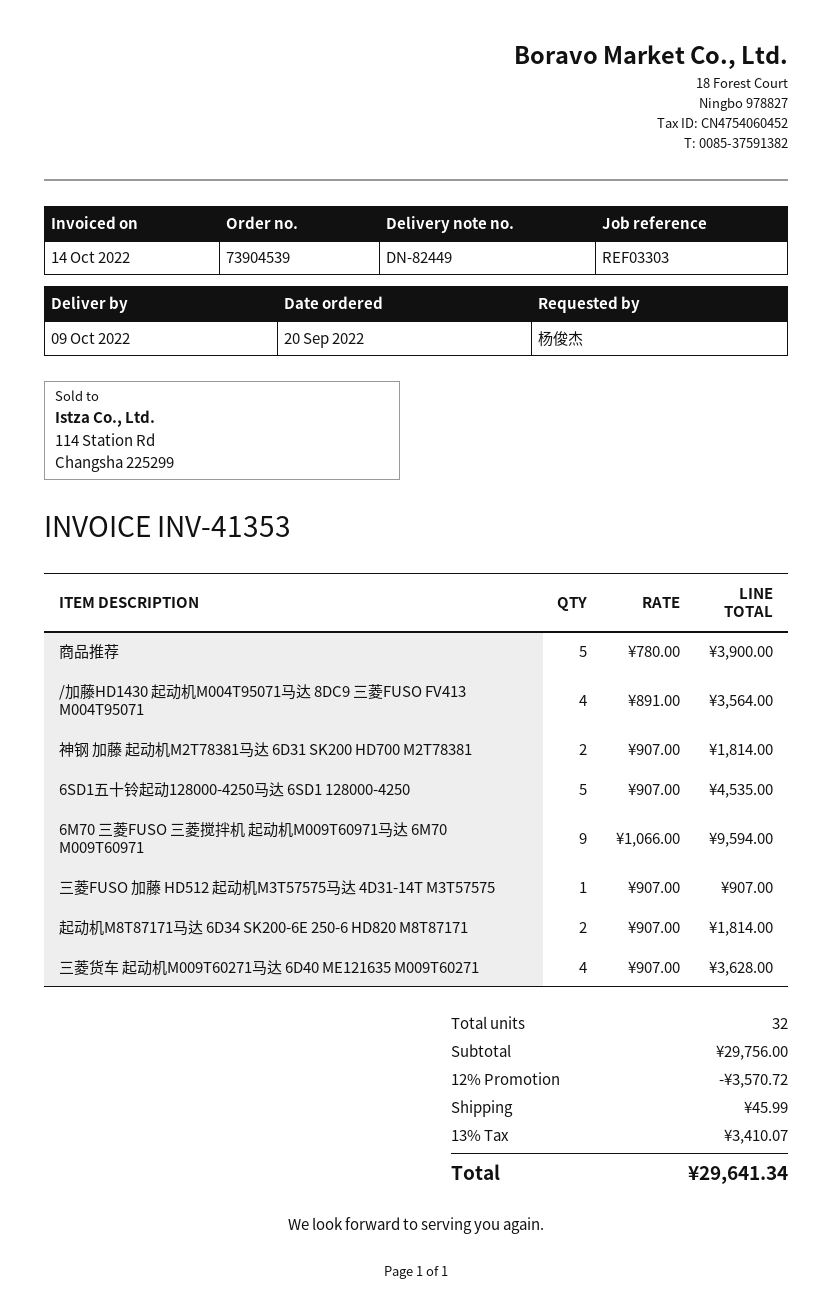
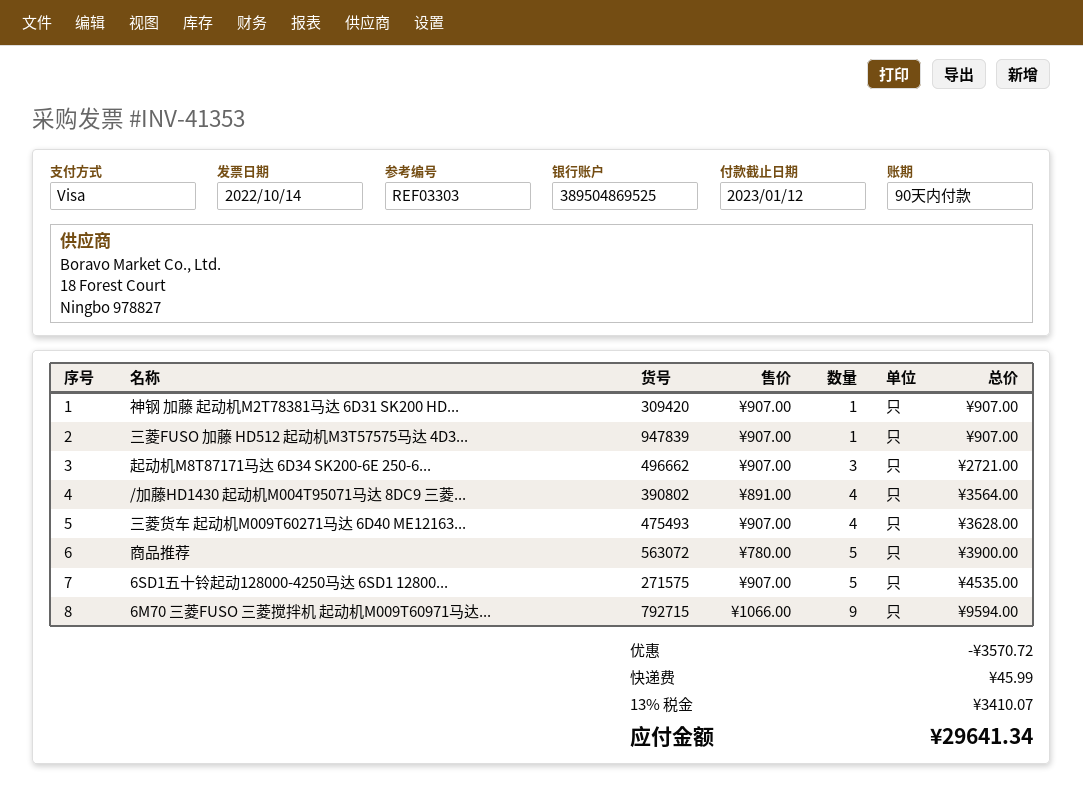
神钢 加藤 起动机M2T78381马达 6D31 SK200 HD700 M2T78381: 2 x 907.00 = 1814.00 -> 1 x 907.00 = 907.00
起动机M8T87171马达 6D34 SK200-6E 250-6 HD820 M8T87171: 2 x 907.00 = 1814.00 -> 3 x 907.00 = 2721.00

